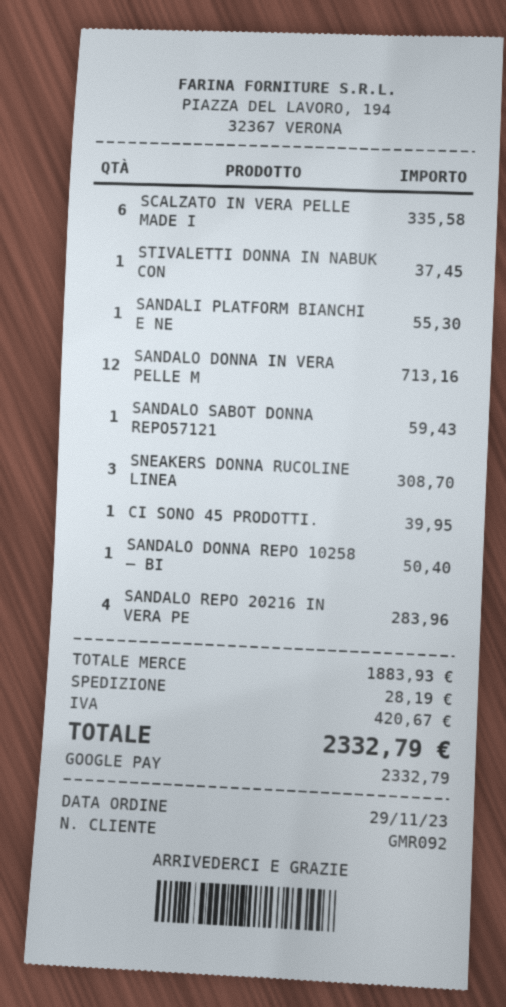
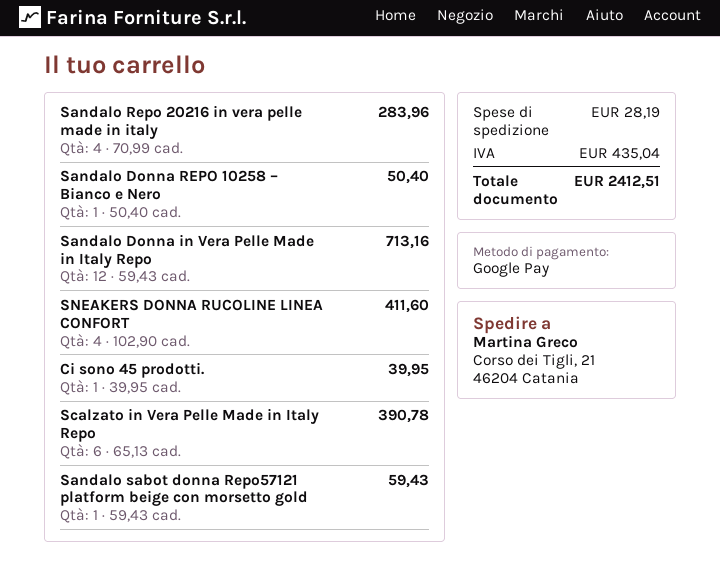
SCALZATO IN VERA PELLE MADE I: 6 for 335.58 -> 6 for 390.78
STIVALETTI DONNA IN NABUK CON: 1 for 37.45 -> none
SANDALI PLATFORM BIANCHI E NE: 1 for 55.30 -> none
SNEAKERS DONNA RUCOLINE LINEA: 3 for 308.70 -> 4 for 411.60
tax: 420.67 -> 435.04
total: 2332.79 -> 2412.51

